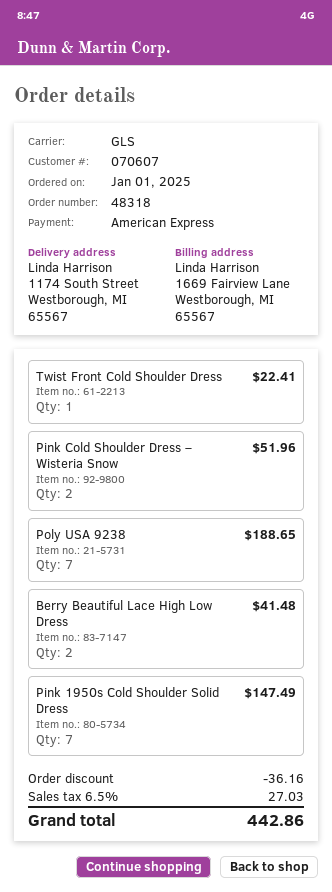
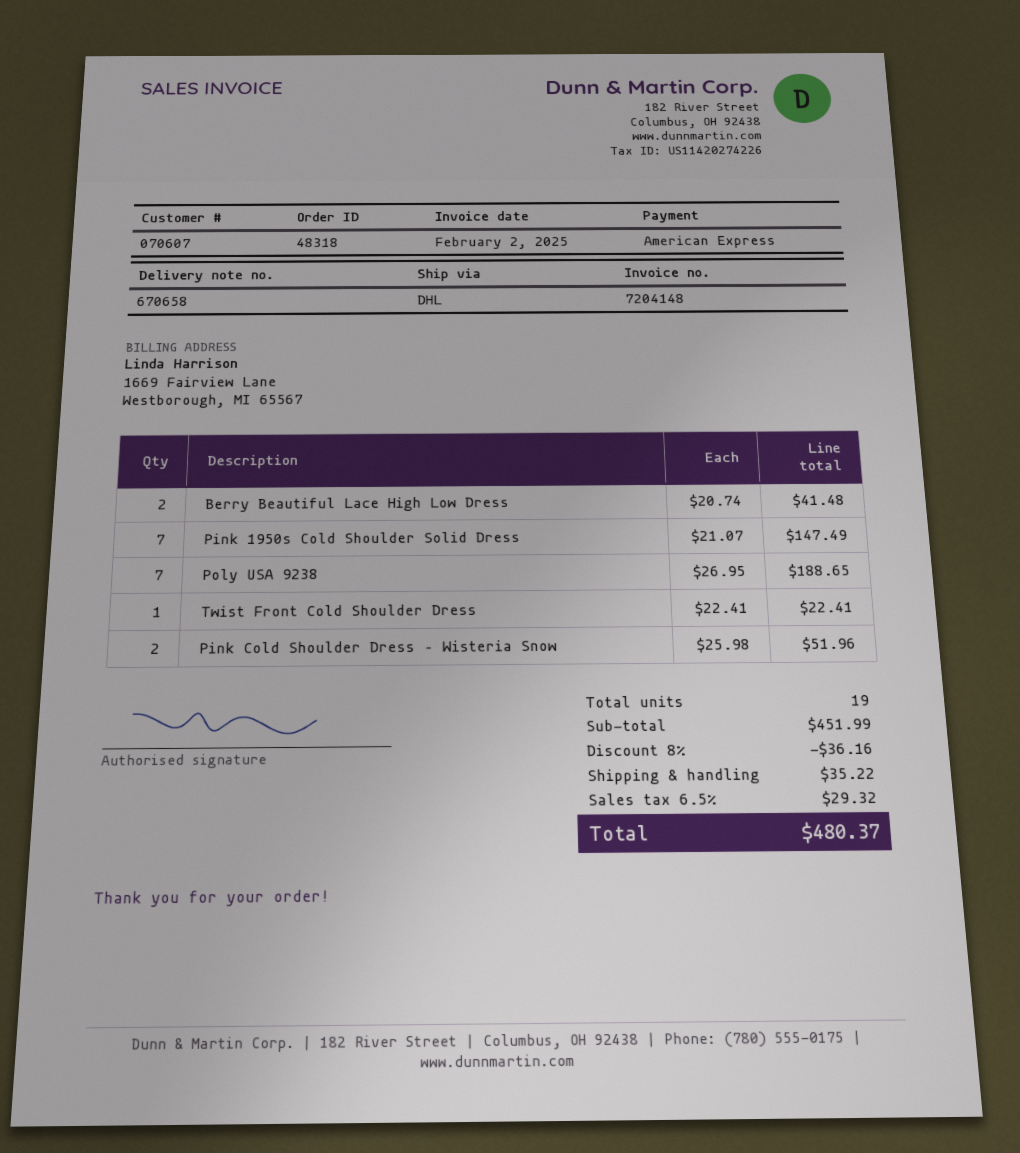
shipping method: GLS -> DHL
shipping: none -> 35.22
tax: 6.5% = 27.03 -> 6.5% = 29.32
total: 442.86 -> 480.37

